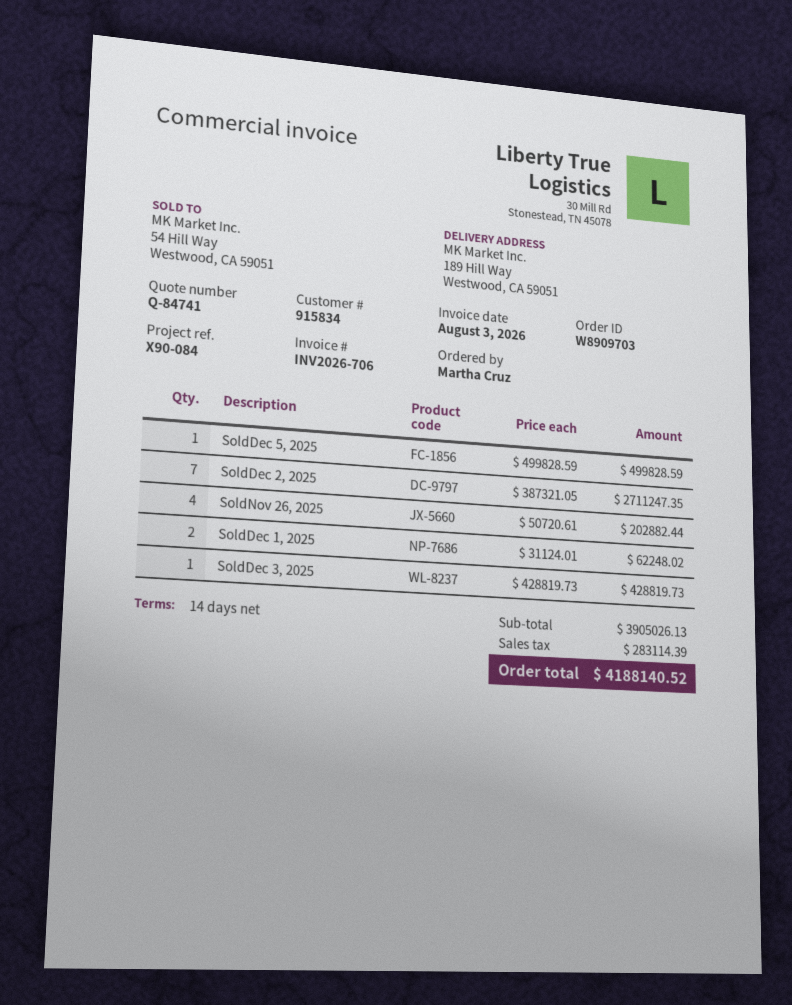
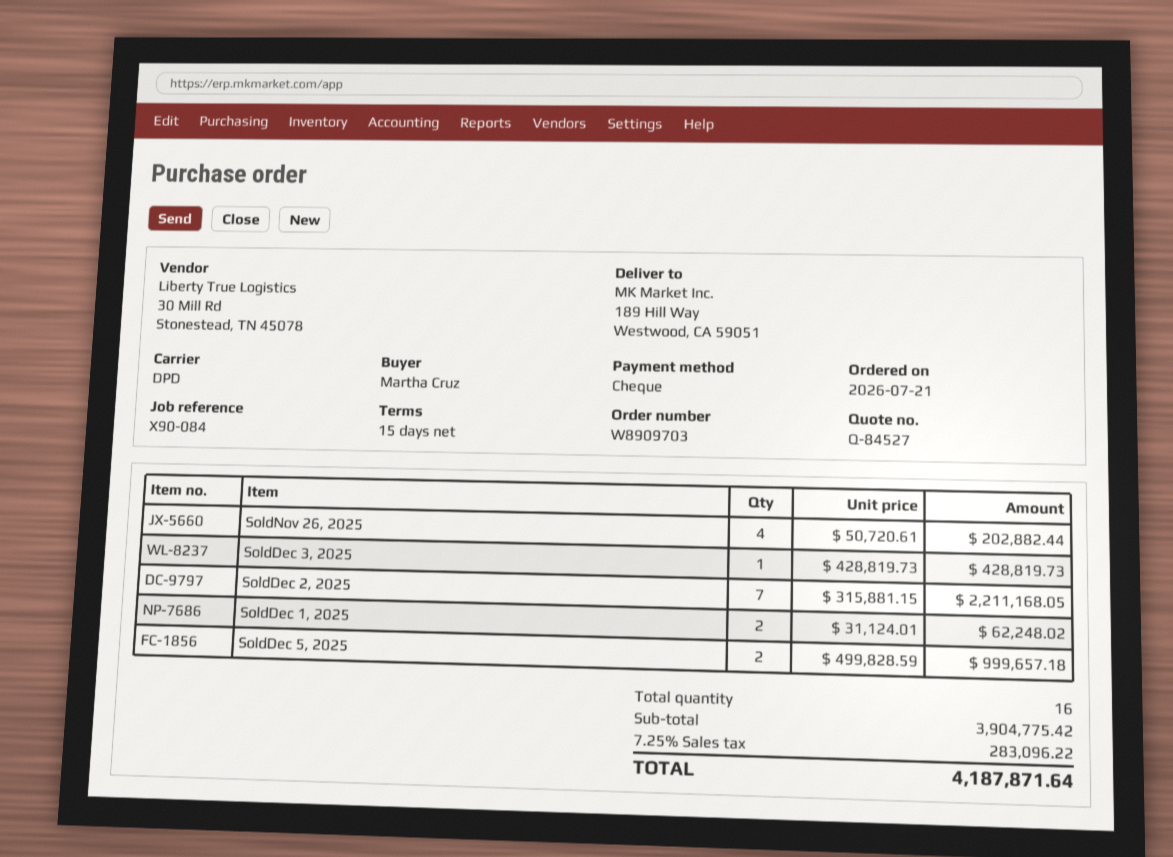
quote number: Q-84741 -> Q-84527
payment terms: 14 days -> 15 days
SoldDec 5, 2025: 1 x 499828.59 = 499828.59 -> 2 x 499828.59 = 999657.18
SoldDec 2, 2025: 7 x 387321.05 = 2711247.35 -> 7 x 315881.15 = 2211168.05
subtotal: 3905026.13 -> 3904775.42
tax: 283114.39 -> 283096.22
total: 4188140.52 -> 4187871.64

